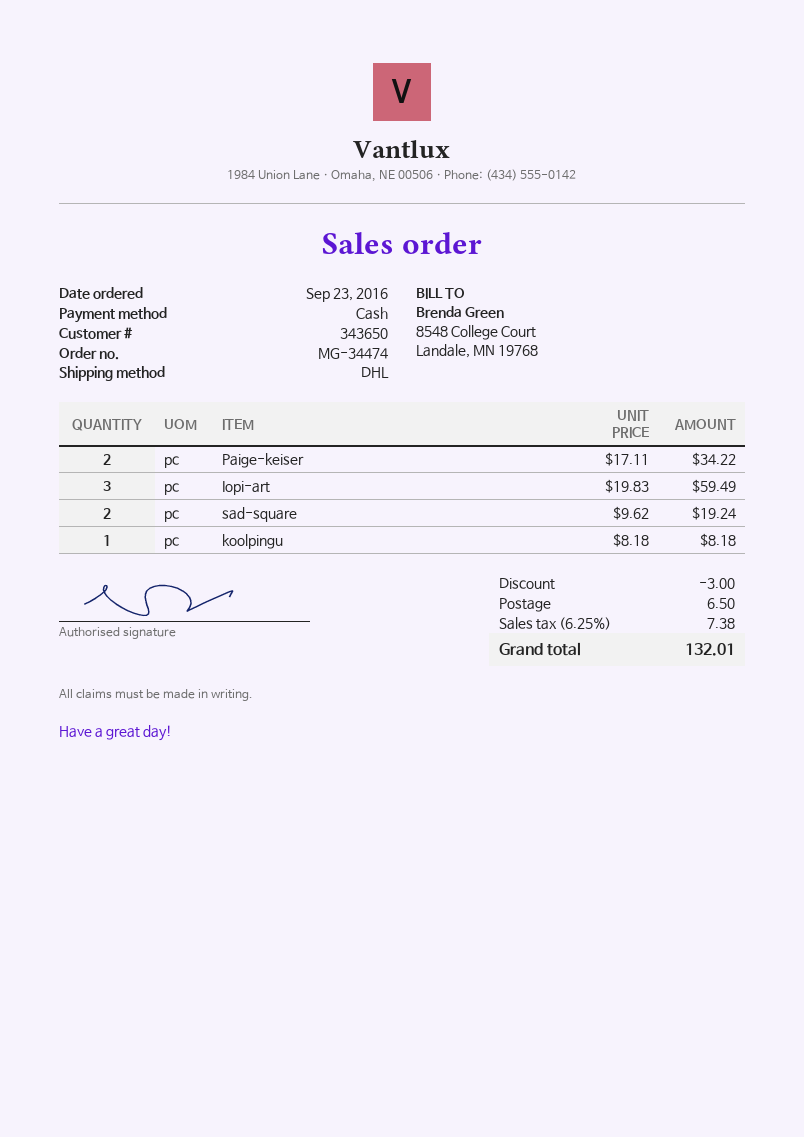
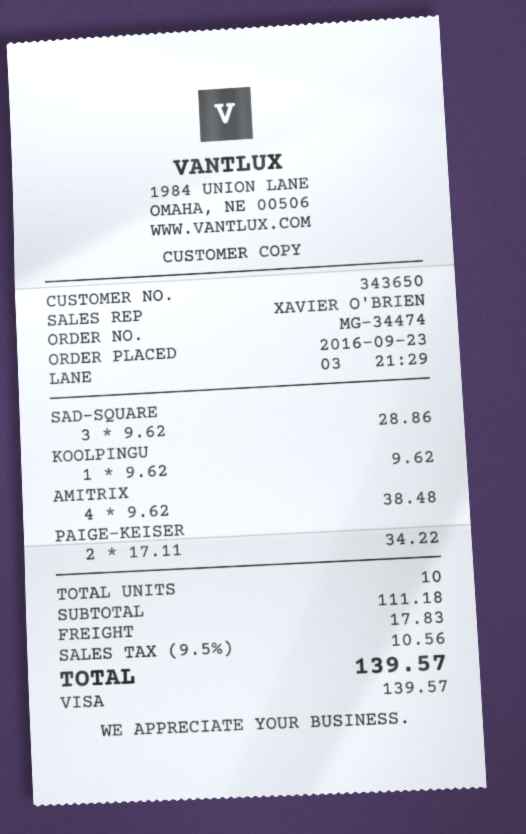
payment method: cash -> Visa
Iopi-art: 3 x 19.83 = 59.49 -> none
sad-square: 2 x 9.62 = 19.24 -> 3 x 9.62 = 28.86
koolpingu: 1 x 8.18 = 8.18 -> 1 x 9.62 = 9.62
AMITRIX: none -> 4 x 9.62 = 38.48
discount: 3.00 -> none
shipping: 6.50 -> 17.83
tax: 6.25% = 7.38 -> 9.5% = 10.56
total: 132.01 -> 139.57

